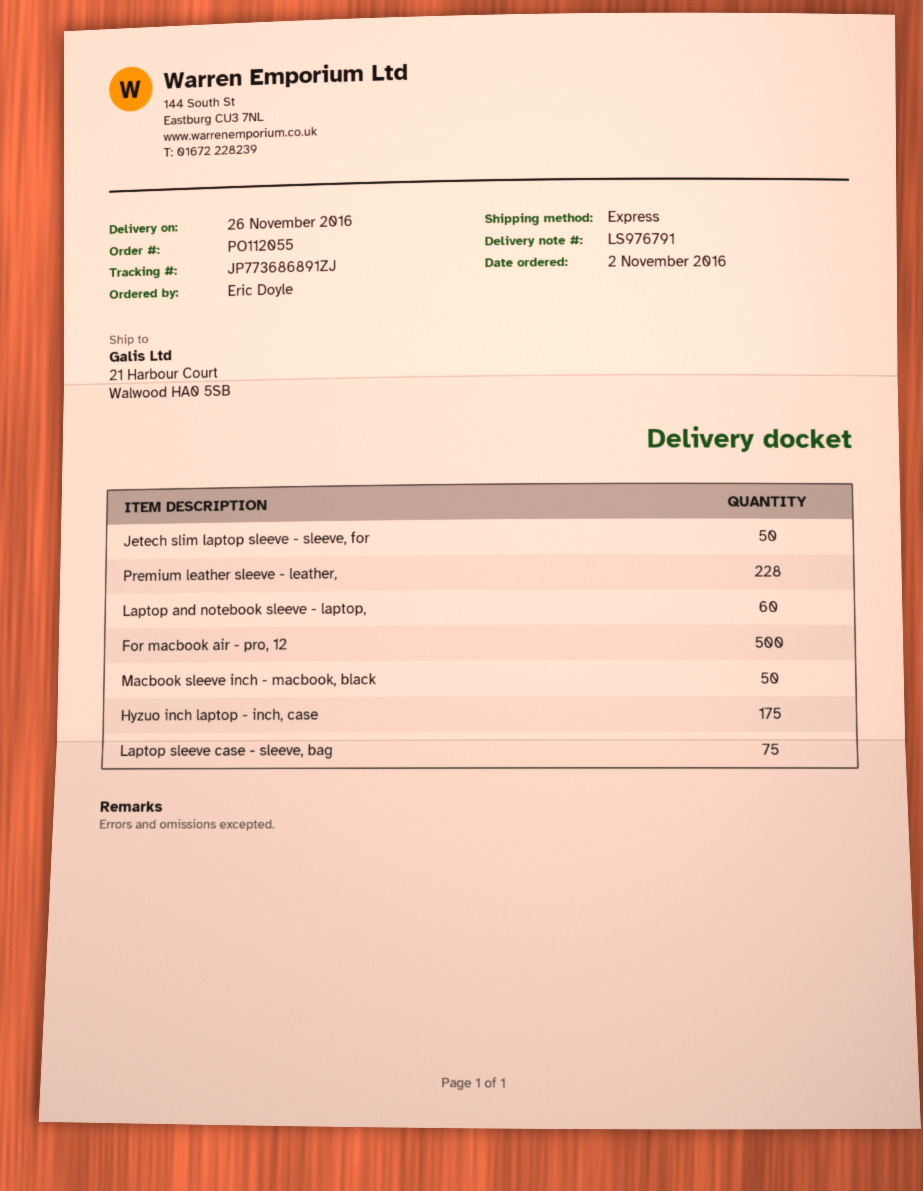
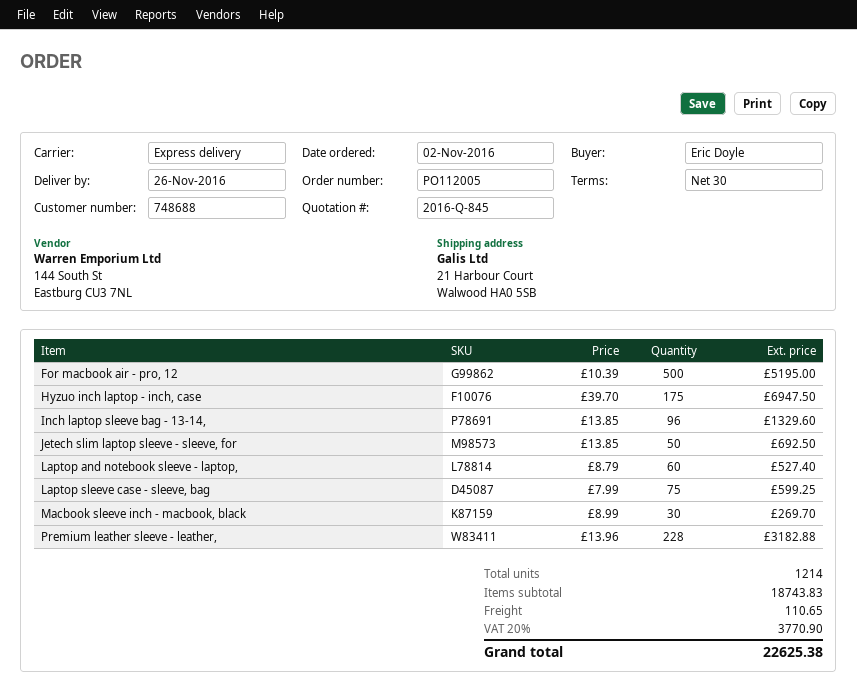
order number: PO112055 -> PO112005
Macbook sleeve inch - macbook, black: 50 -> 30
Inch laptop sleeve bag - 13-14,: none -> 96

